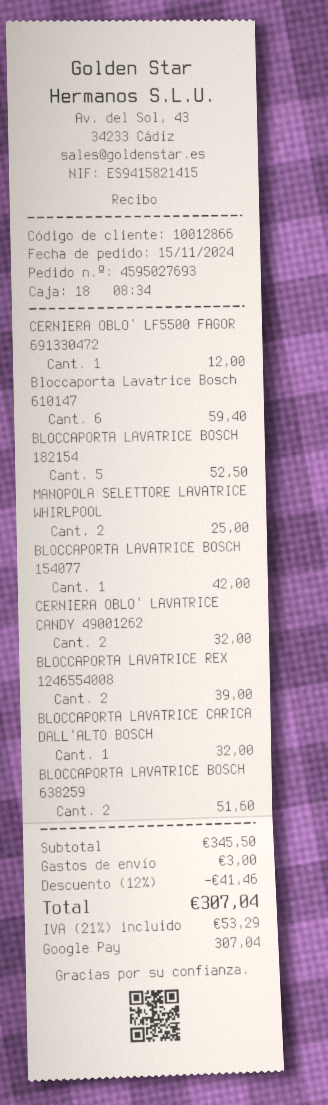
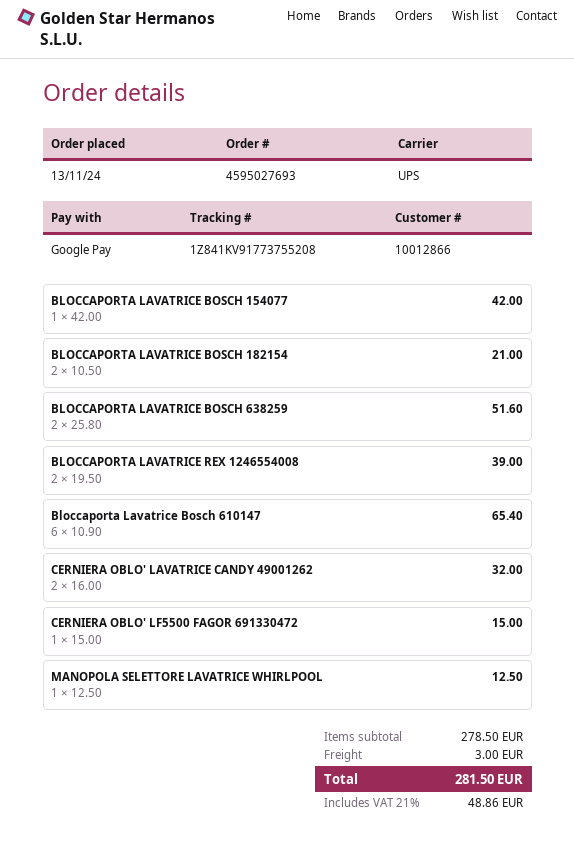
order date: 2024-11-15 -> 2024-11-13
CERNIERA OBLO' LF5500 FAGOR 691330472: 1 for 12.00 -> 1 for 15.00
Bloccaporta Lavatrice Bosch 610147: 6 for 59.40 -> 6 for 65.40
BLOCCAPORTA LAVATRICE BOSCH 182154: 5 for 52.50 -> 2 for 21.00
MANOPOLA SELETTORE LAVATRICE WHIRLPOOL: 2 for 25.00 -> 1 for 12.50
BLOCCAPORTA LAVATRICE CARICA DALL'ALTO BOSCH: 1 for 32.00 -> none
subtotal: 345.50 -> 278.50
discount: 12% = 41.46 -> none
tax: 21% = 53.29 -> 21% = 48.86
total: 307.04 -> 281.50

